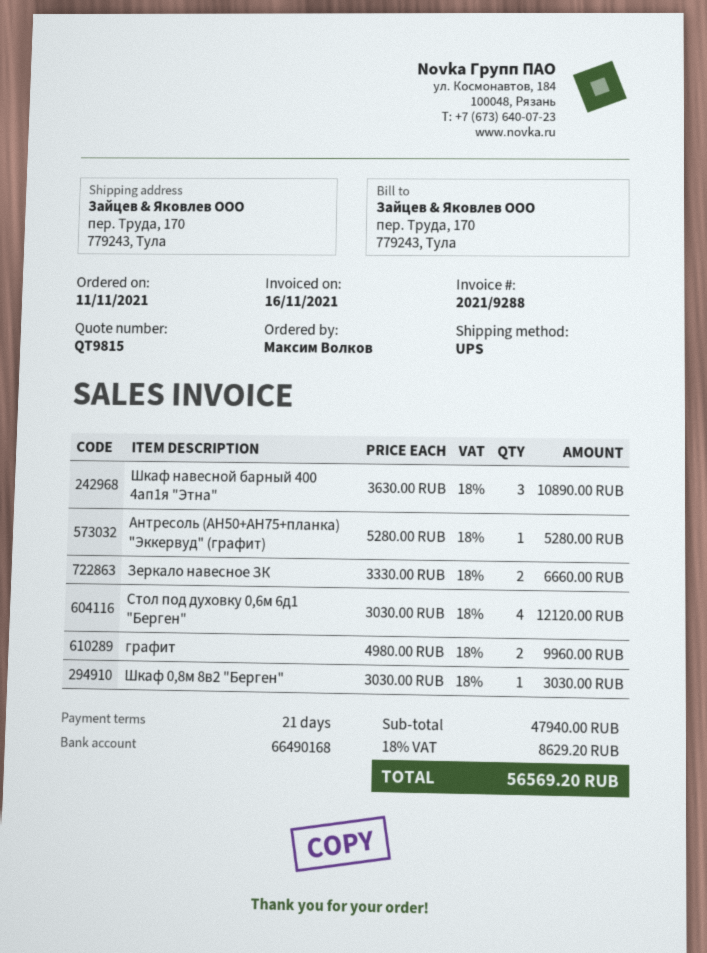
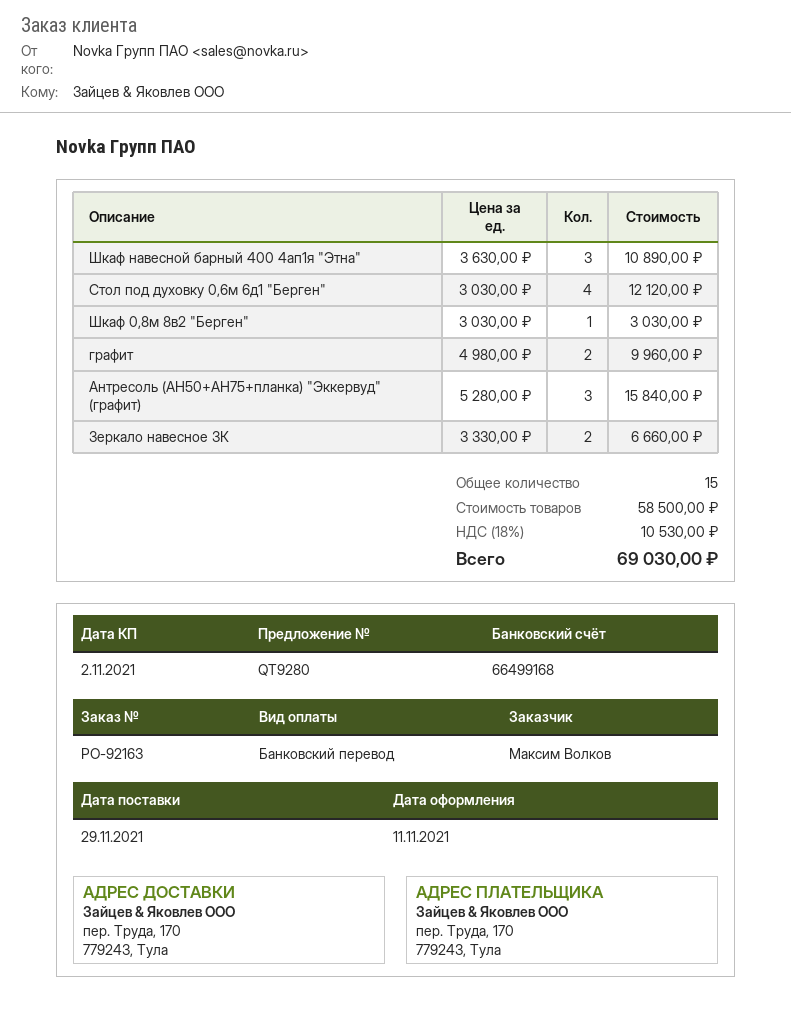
quote number: QT9815 -> QT9280
bank account: 66490168 -> 66499168
Антресоль (АН50+АН75+планка) "Эккервуд" (графит): 1 x 5280.00 = 5280.00 -> 3 x 5280.00 = 15840.00
subtotal: 47940.00 -> 58500.00
tax: 18% = 8629.20 -> 18% = 10530.00
total: 56569.20 -> 69030.00

